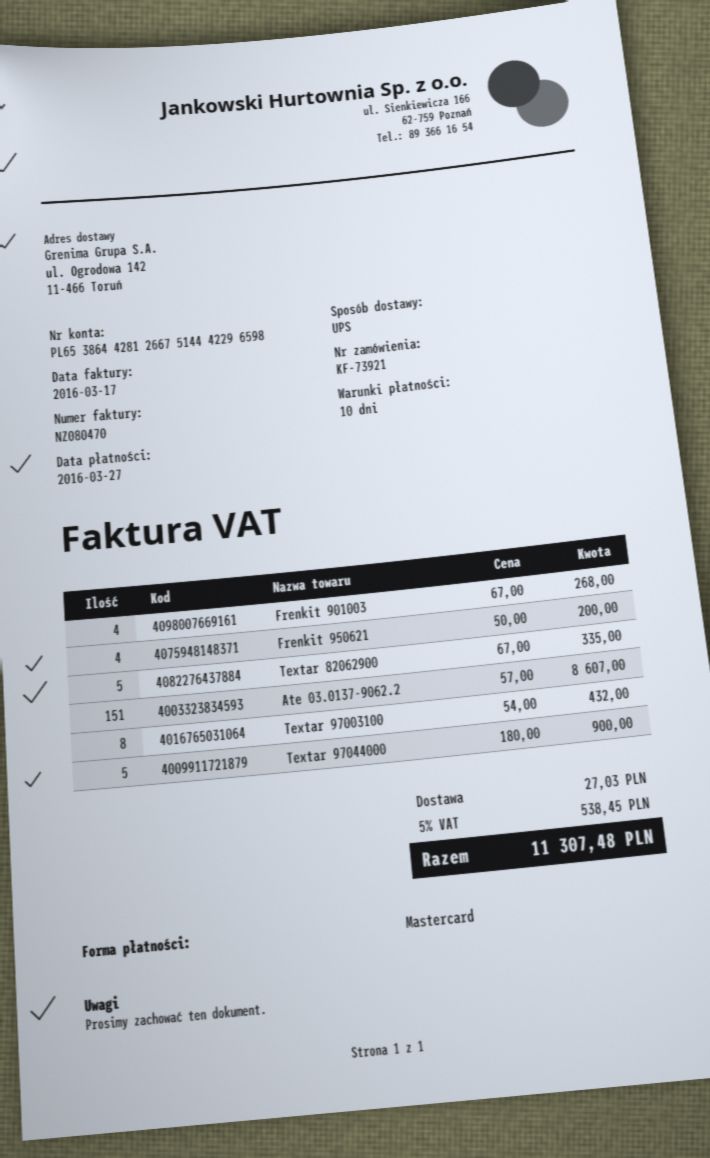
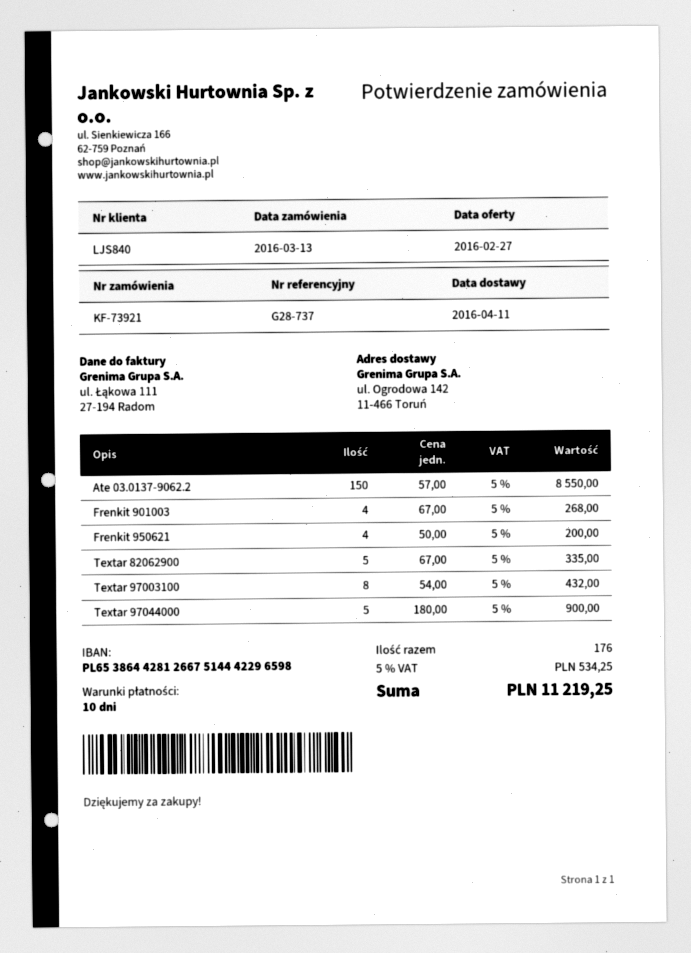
Ate 03.0137-9062.2: 151 x 57.00 = 8607.00 -> 150 x 57.00 = 8550.00
shipping: 27.03 -> none
tax: 5% = 538.45 -> 5% = 534.25
total: 11307.48 -> 11219.25

